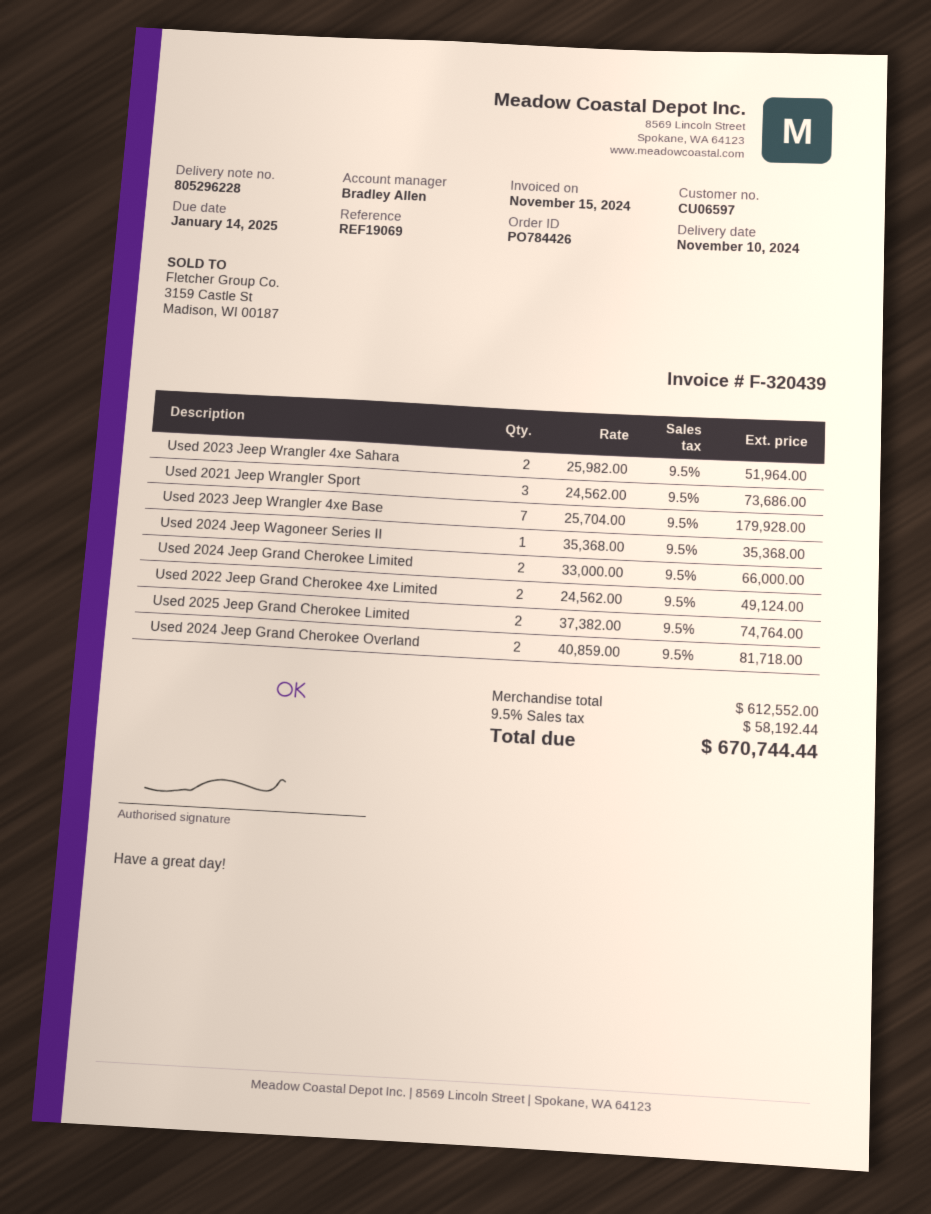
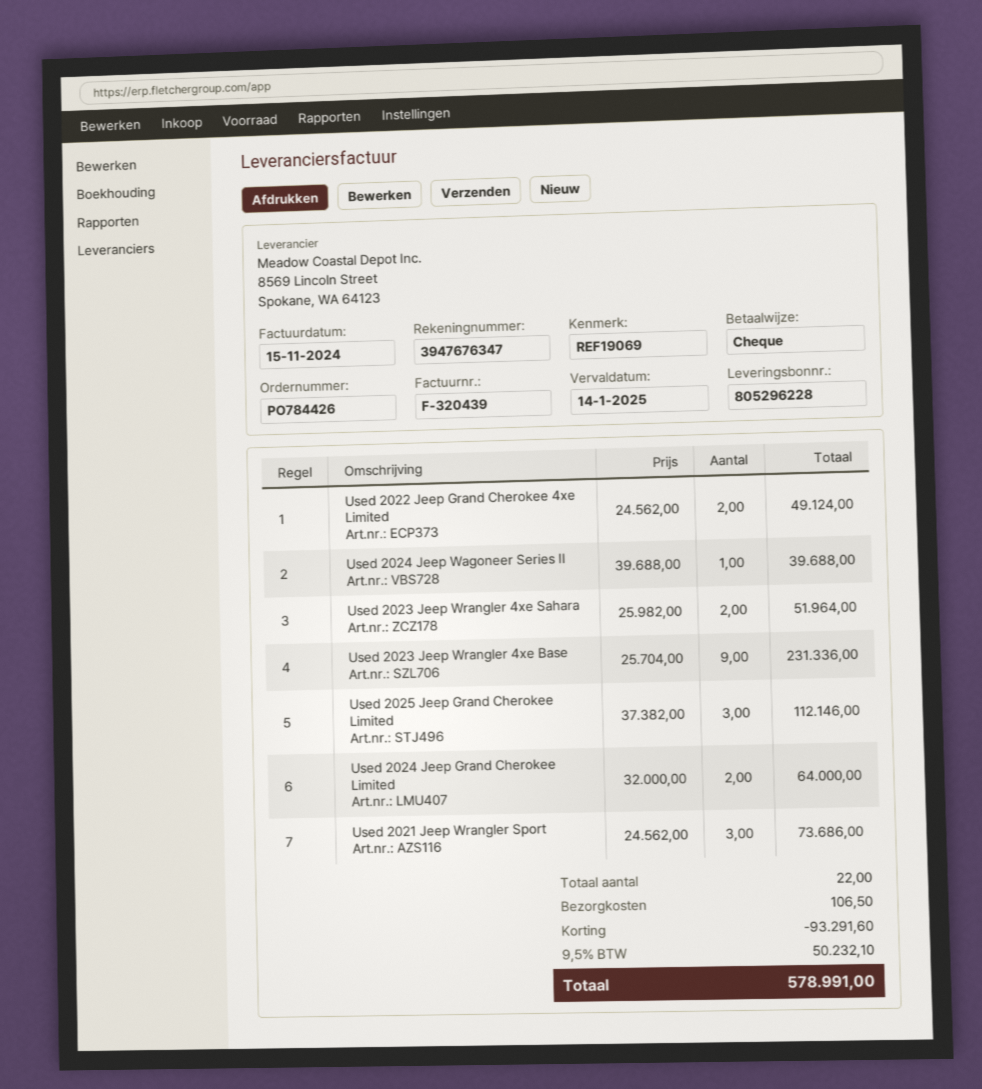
Used 2023 Jeep Wrangler 4xe Base: 7 x 25704.00 = 179928.00 -> 9 x 25704.00 = 231336.00
Used 2024 Jeep Wagoneer Series II: 1 x 35368.00 = 35368.00 -> 1 x 39688.00 = 39688.00
Used 2024 Jeep Grand Cherokee Limited: 2 x 33000.00 = 66000.00 -> 2 x 32000.00 = 64000.00
Used 2025 Jeep Grand Cherokee Limited: 2 x 37382.00 = 74764.00 -> 3 x 37382.00 = 112146.00
Used 2024 Jeep Grand Cherokee Overland: 2 x 40859.00 = 81718.00 -> none
discount: none -> 93291.60
shipping: none -> 106.50
tax: 9.5% = 58192.44 -> 9.5% = 50232.10
total: 670744.44 -> 578991.00

